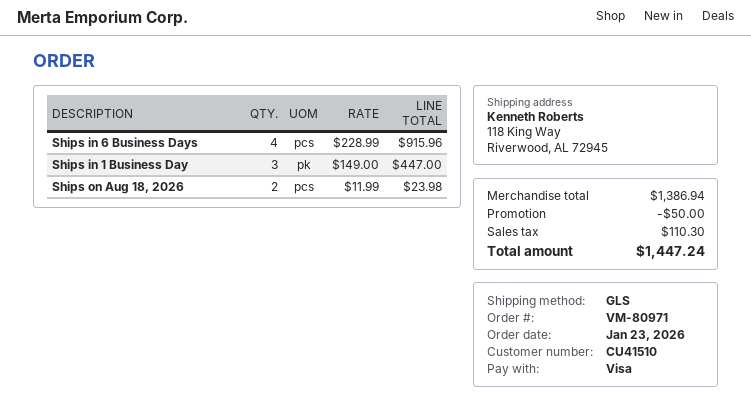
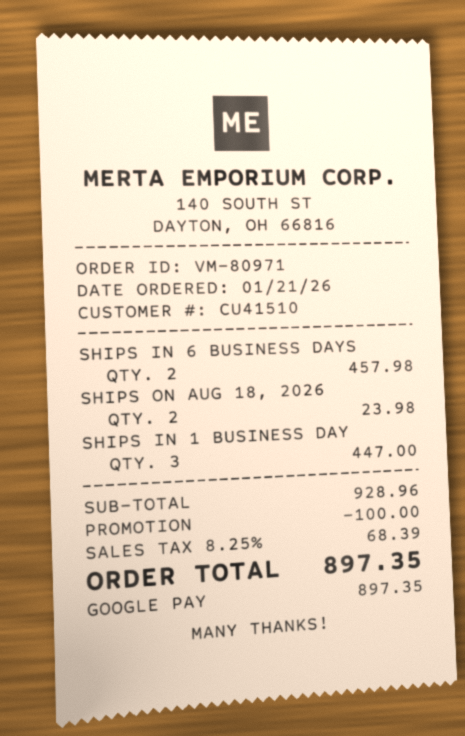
order date: 2026-01-23 -> 2026-01-21
payment method: Visa -> Google Pay
Ships in 6 Business Days: 4 for 915.96 -> 2 for 457.98
subtotal: 1386.94 -> 928.96
discount: 50.00 -> 100.00
tax: 110.30 -> 68.39
total: 1447.24 -> 897.35

